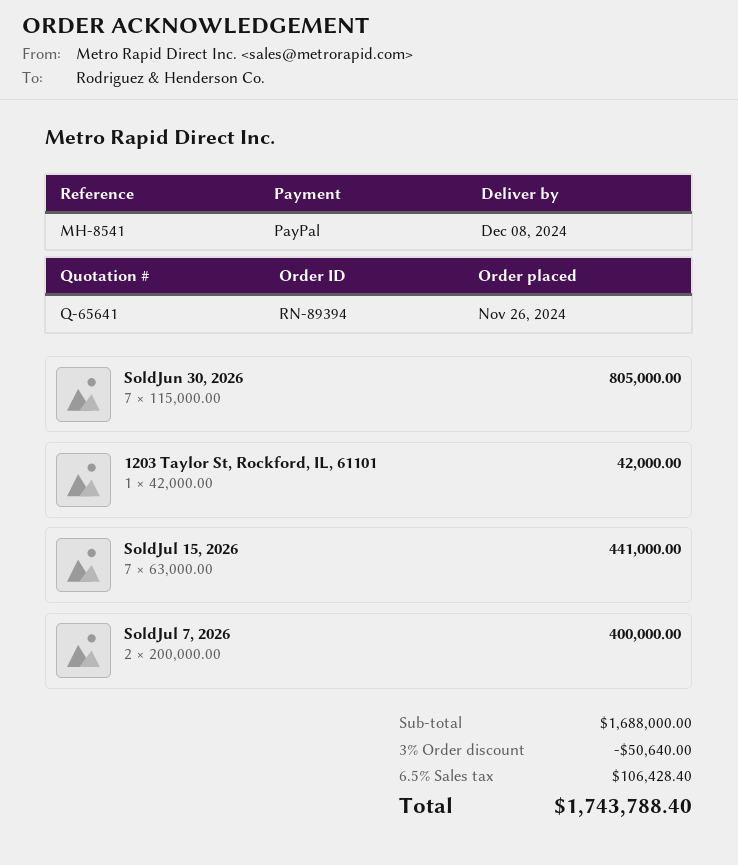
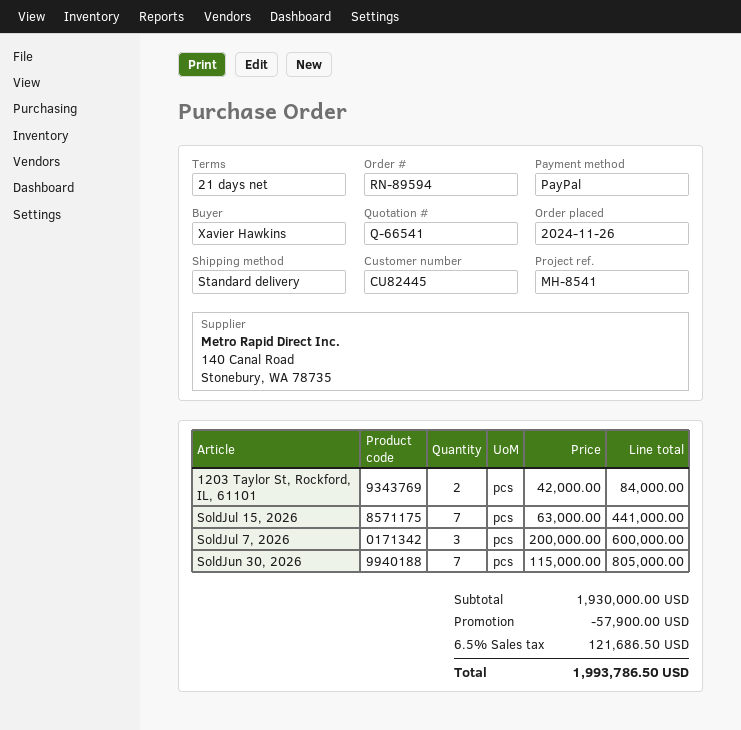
quote number: Q-65641 -> Q-66541
order number: RN-89394 -> RN-89594
1203 Taylor St, Rockford, IL, 61101: 1 x 42000.00 = 42000.00 -> 2 x 42000.00 = 84000.00
SoldJul 7, 2026: 2 x 200000.00 = 400000.00 -> 3 x 200000.00 = 600000.00
subtotal: 1688000.00 -> 1930000.00
discount: 50640.00 -> 57900.00
tax: 6.5% = 106428.40 -> 6.5% = 121686.50
total: 1743788.40 -> 1993786.50

